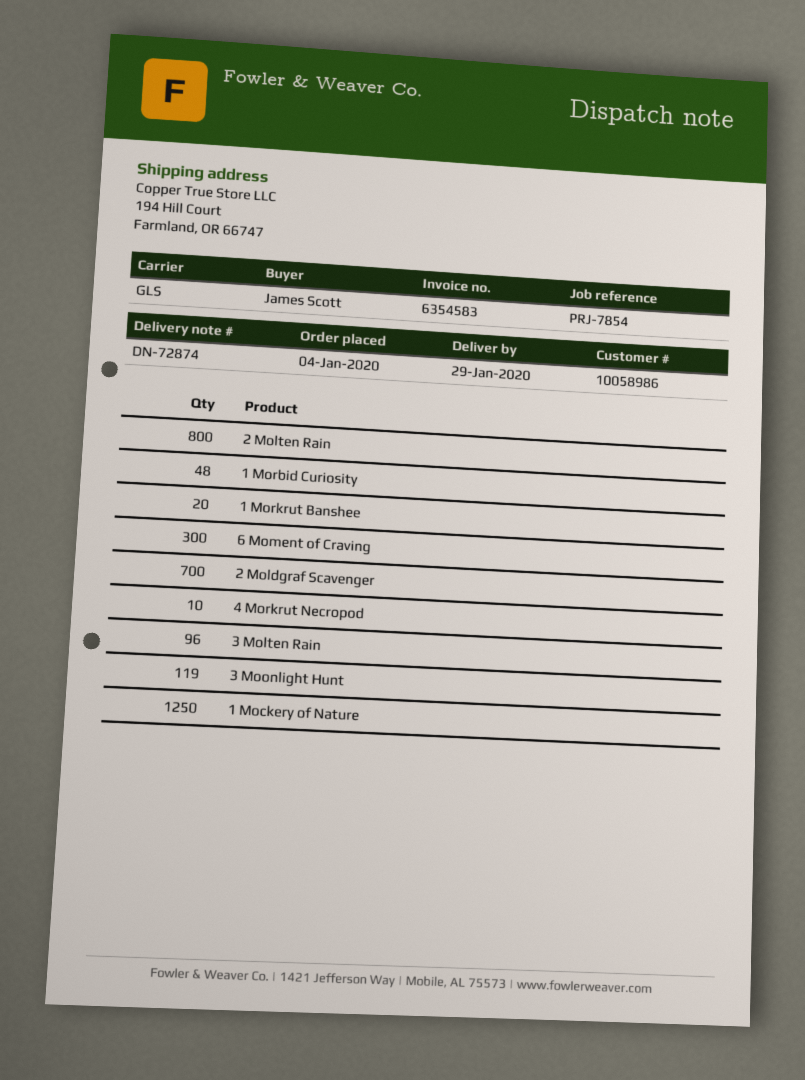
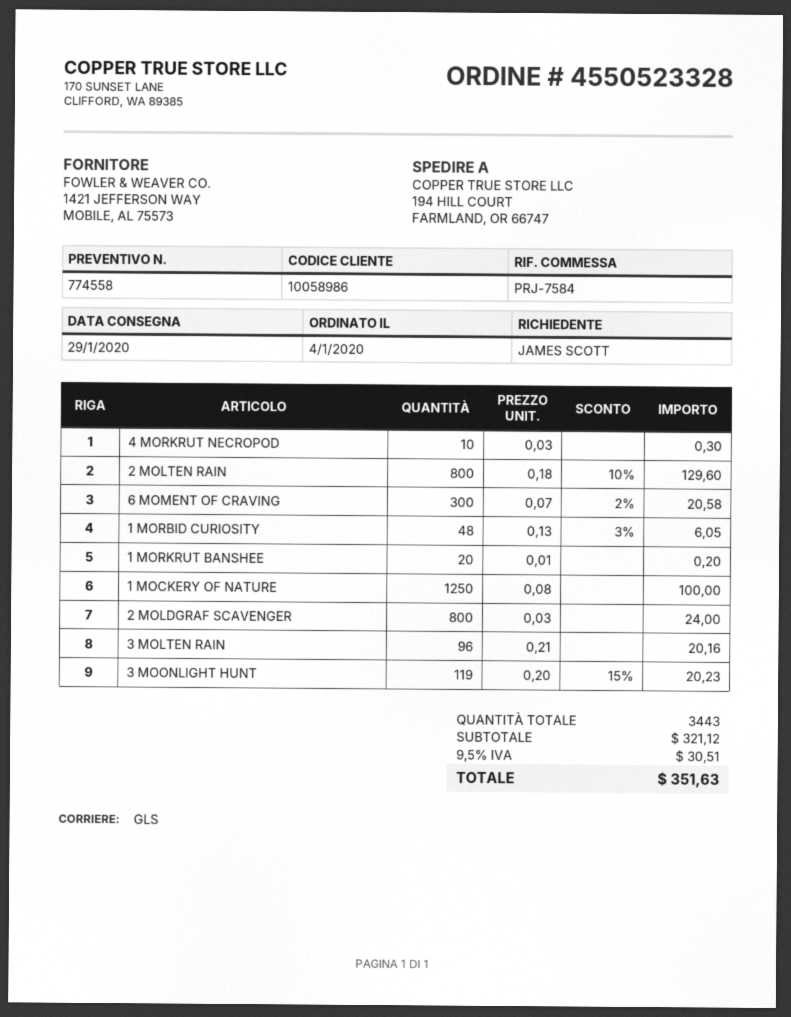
reference: PRJ-7854 -> PRJ-7584
2 Moldgraf Scavenger: 700 -> 800

